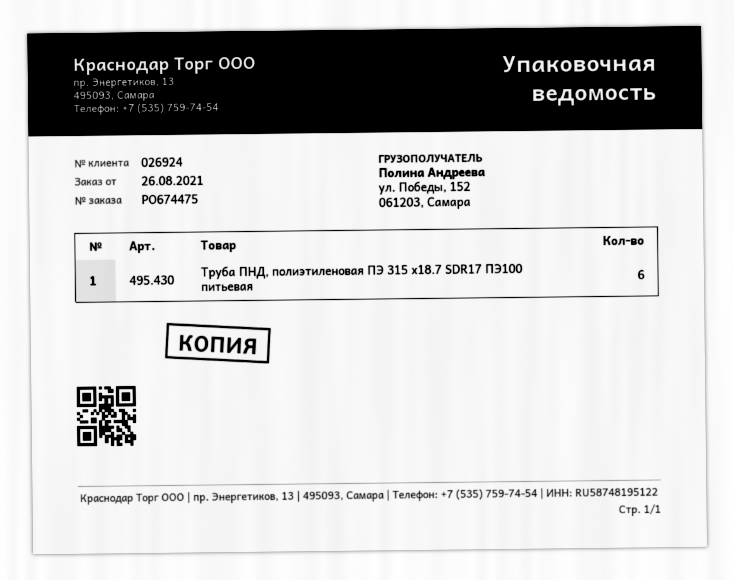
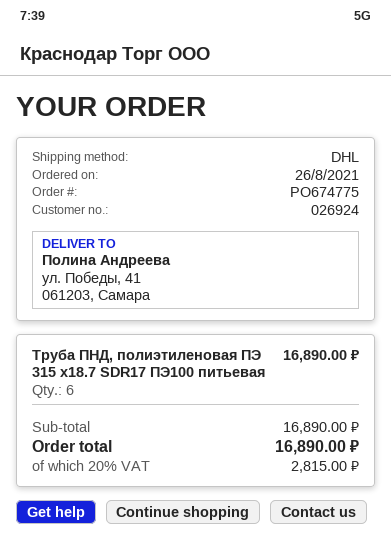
order number: PO674475 -> PO674775
ship to: ул. Победы, 152, 061203, Самара -> ул. Победы, 41, 061203, Самара

